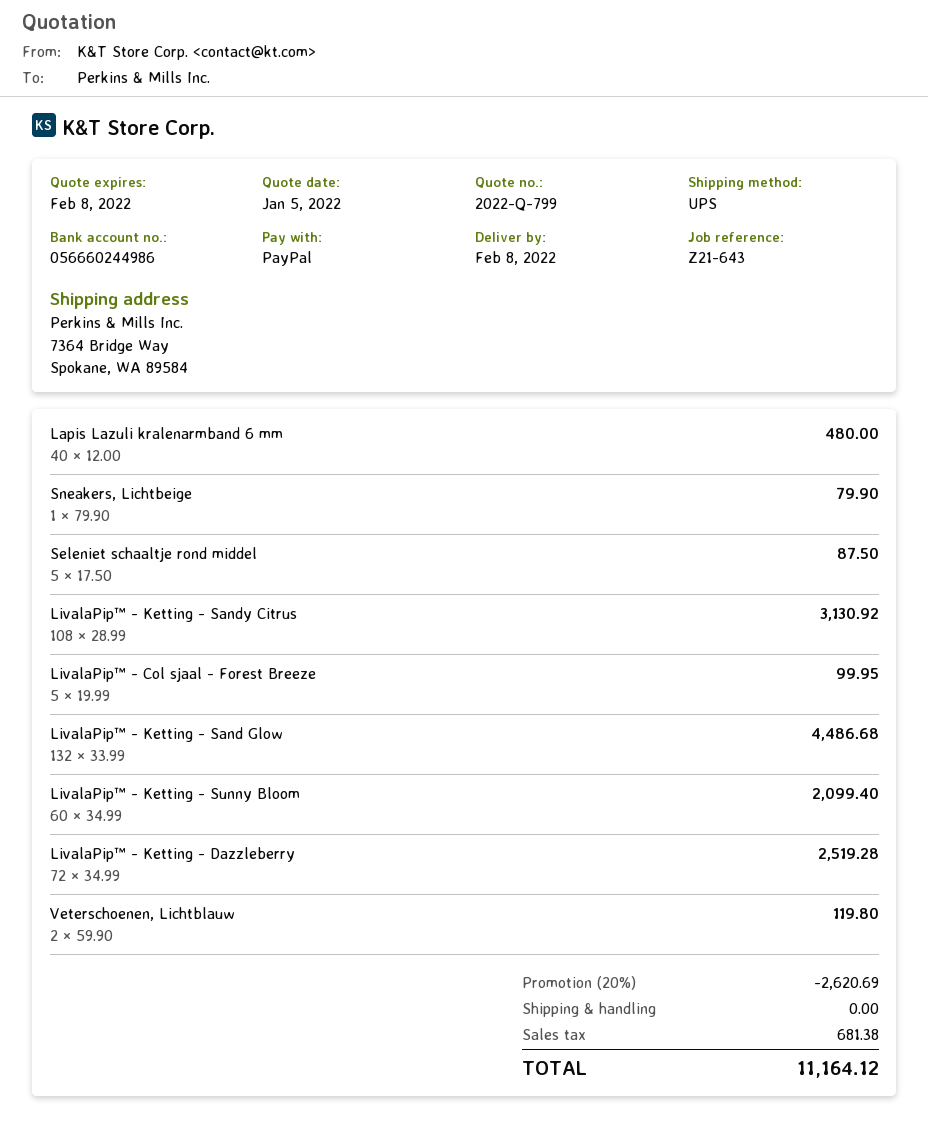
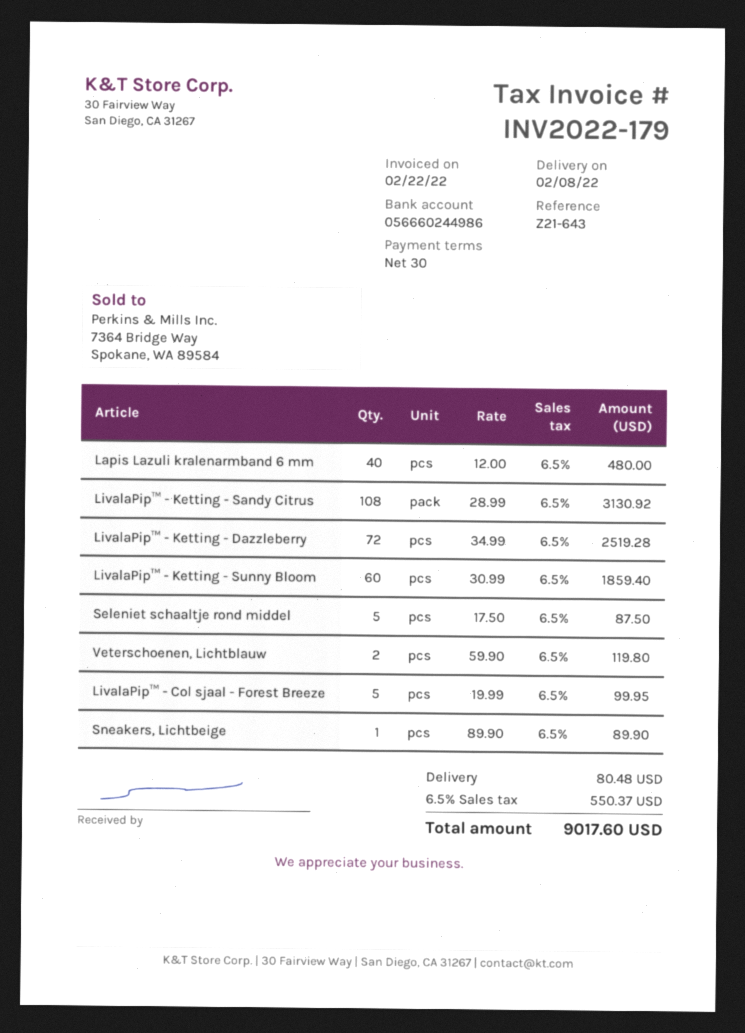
Sneakers, Lichtbeige: 1 x 79.90 = 79.90 -> 1 x 89.90 = 89.90
LivalaPip™ - Ketting - Sand Glow: 132 x 33.99 = 4486.68 -> none
LivalaPip™ - Ketting - Sunny Bloom: 60 x 34.99 = 2099.40 -> 60 x 30.99 = 1859.40
discount: 20% = 2620.69 -> none
shipping: 0.00 -> 80.48
tax: 681.38 -> 550.37
total: 11164.12 -> 9017.60

